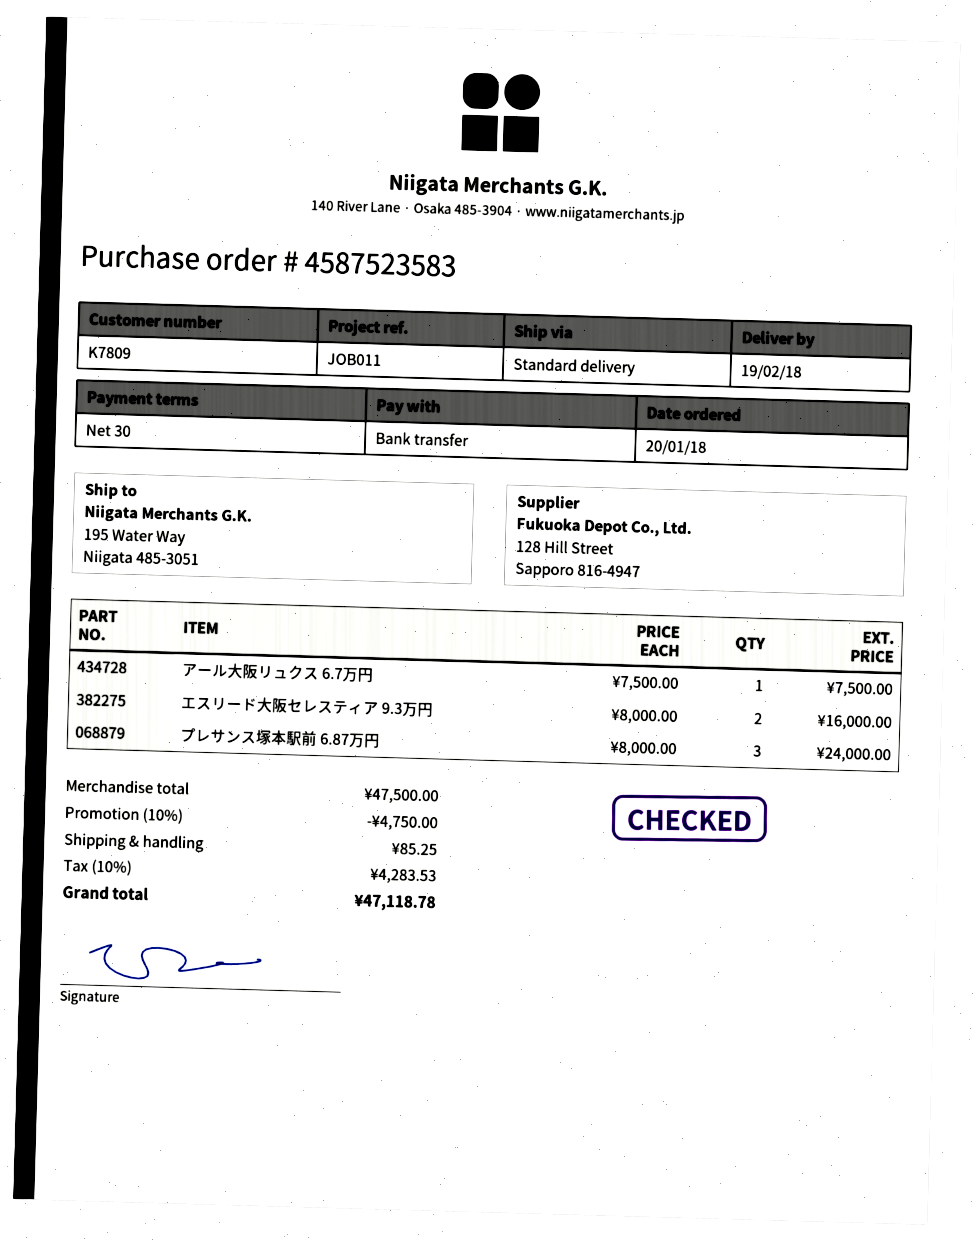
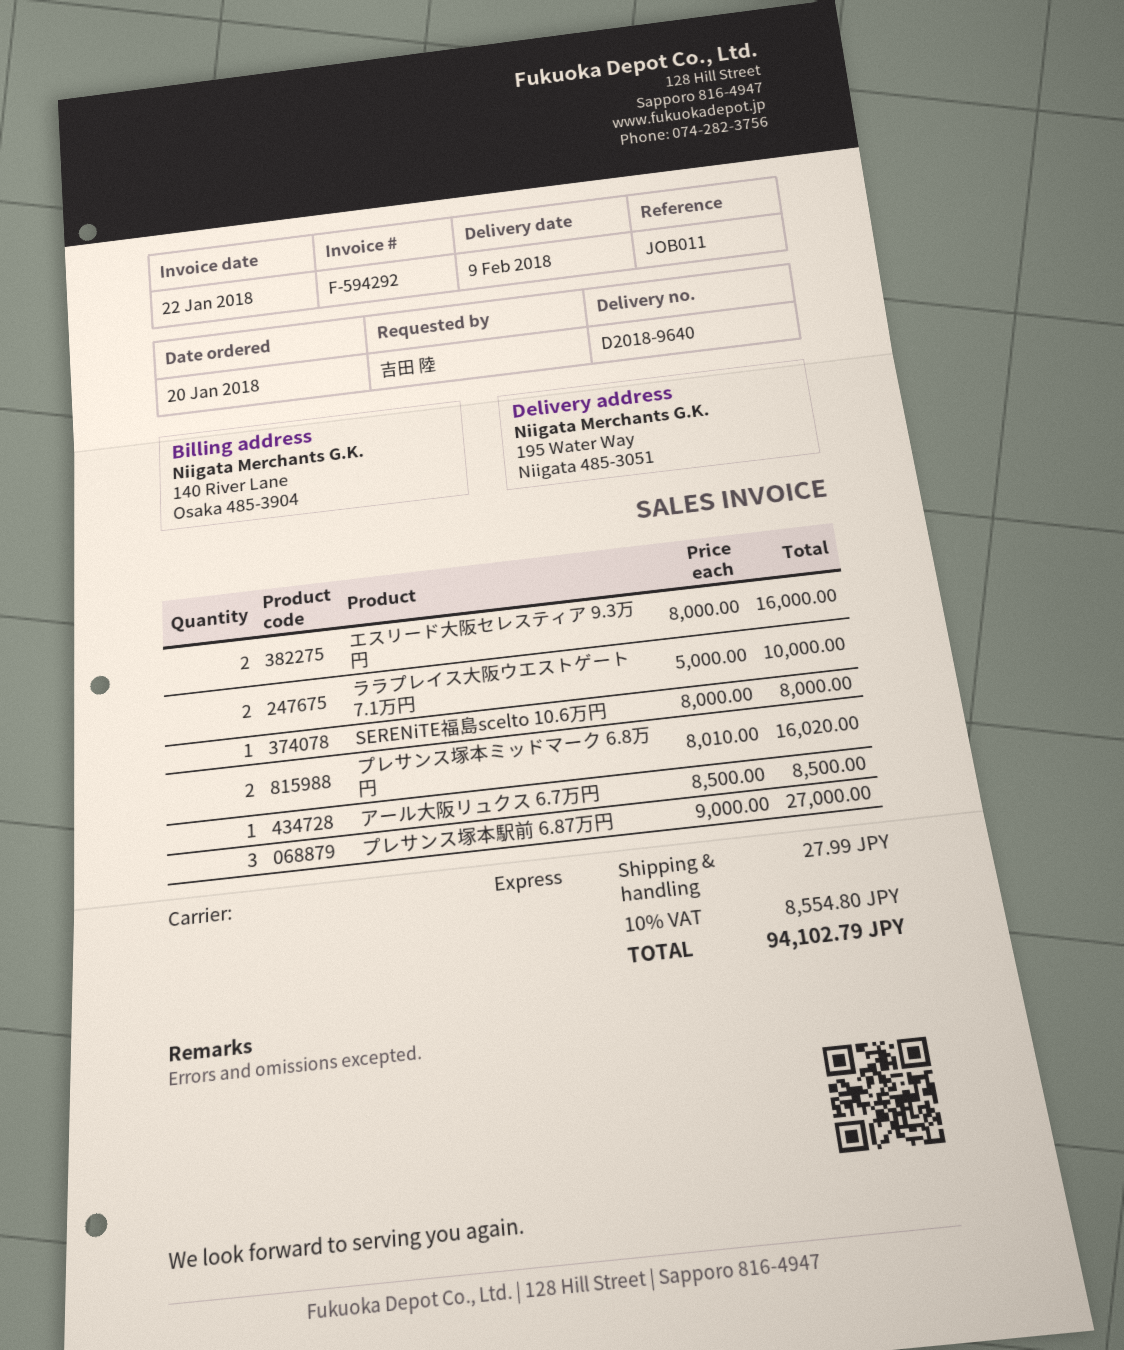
delivery date: 2018-02-19 -> 2018-02-09
shipping method: standard -> express
アール大阪リュクス 6.7万円: 1 x 7500.00 = 7500.00 -> 1 x 8500.00 = 8500.00
プレサンス塚本駅前 6.87万円: 3 x 8000.00 = 24000.00 -> 3 x 9000.00 = 27000.00
ララプレイス大阪ウエストゲート 7.1万円: none -> 2 x 5000.00 = 10000.00
SERENiTE福島scelto 10.6万円: none -> 1 x 8000.00 = 8000.00
プレサンス塚本ミッドマーク 6.8万円: none -> 2 x 8010.00 = 16020.00
discount: 10% = 4750.00 -> none
shipping: 85.25 -> 27.99
tax: 10% = 4283.53 -> 10% = 8554.80
total: 47118.78 -> 94102.79

